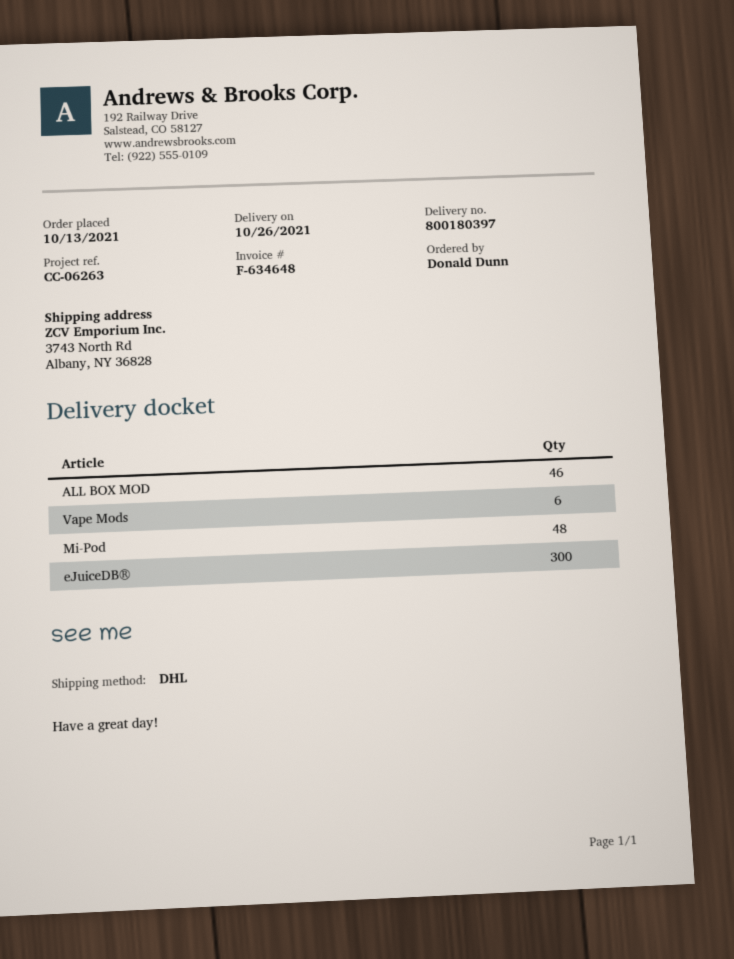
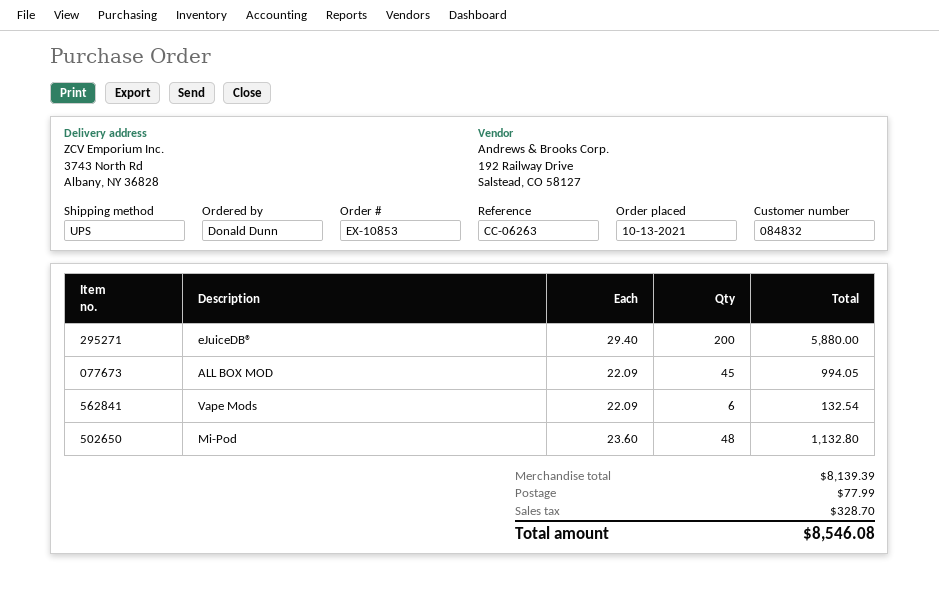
shipping method: DHL -> UPS
ALL BOX MOD: 46 -> 45
eJuiceDB®: 300 -> 200

